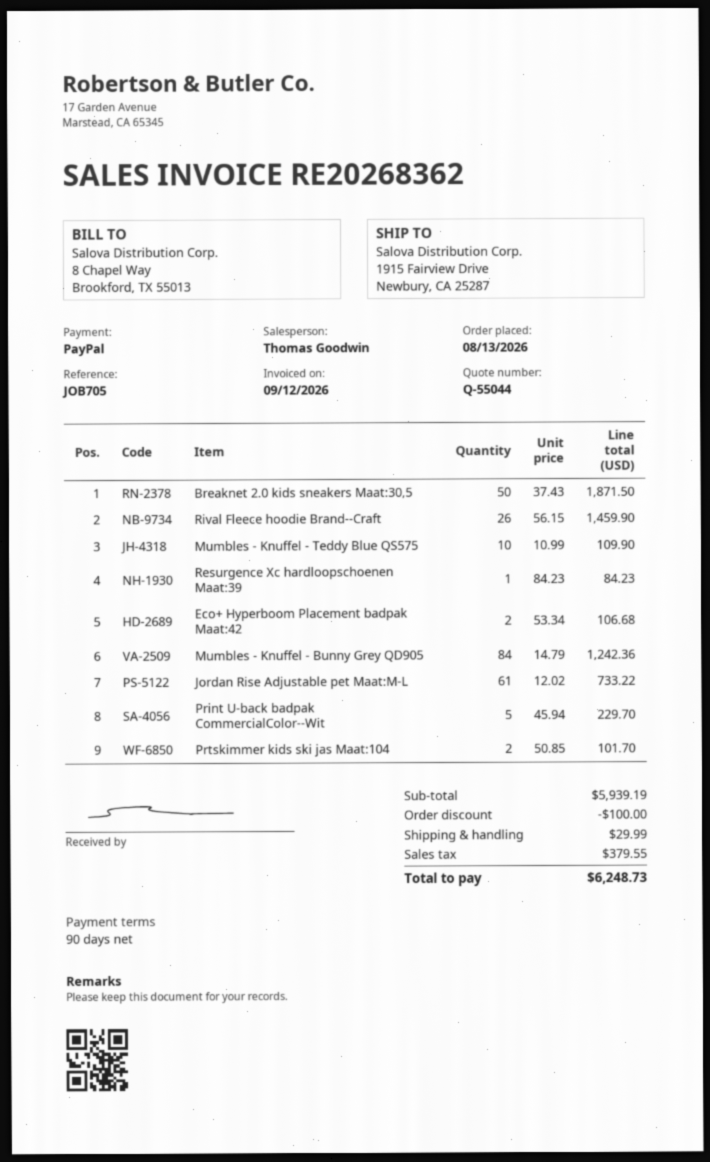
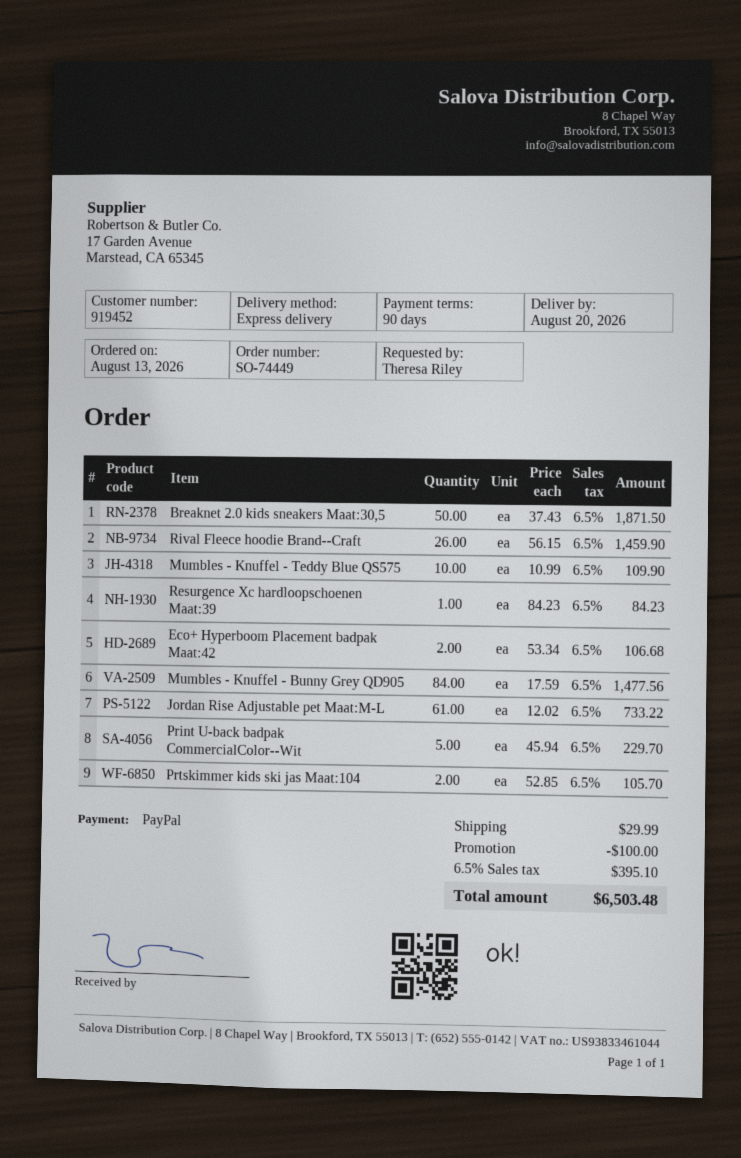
Mumbles - Knuffel - Bunny Grey QD905: 84 x 14.79 = 1242.36 -> 84 x 17.59 = 1477.56
Prtskimmer kids ski jas Maat:104: 2 x 50.85 = 101.70 -> 2 x 52.85 = 105.70
tax: 379.55 -> 395.10
total: 6248.73 -> 6503.48

